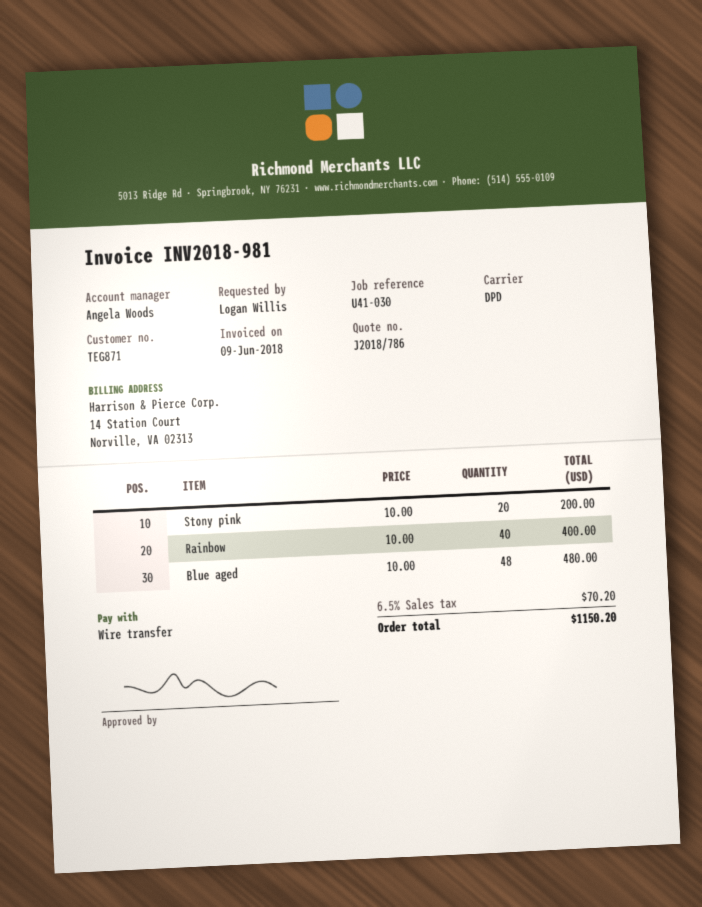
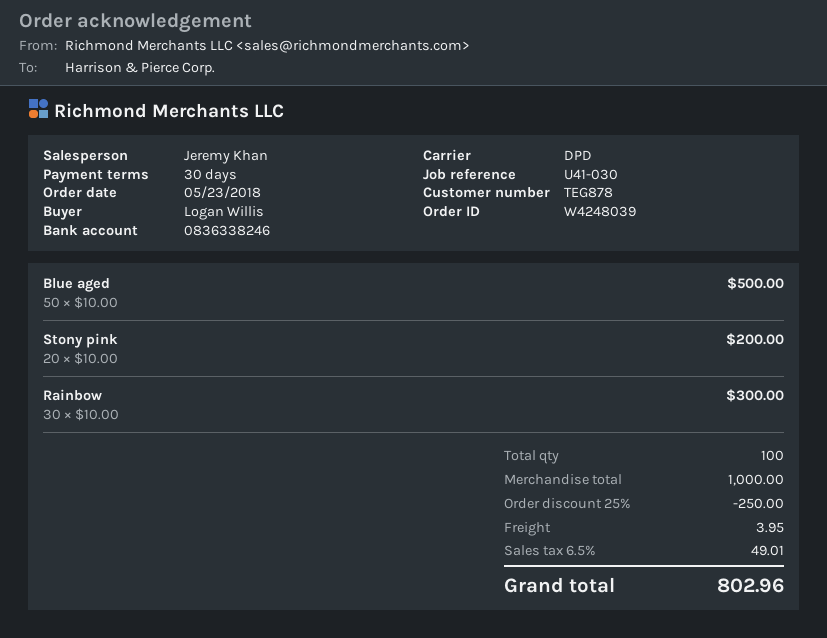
customer number: TEG871 -> TEG878
sales rep: Angela Woods -> Jeremy Khan
Rainbow: 40 x 10.00 = 400.00 -> 30 x 10.00 = 300.00
Blue aged: 48 x 10.00 = 480.00 -> 50 x 10.00 = 500.00
discount: none -> 25% = 250.00
shipping: none -> 3.95
tax: 6.5% = 70.20 -> 6.5% = 49.01
total: 1150.20 -> 802.96

